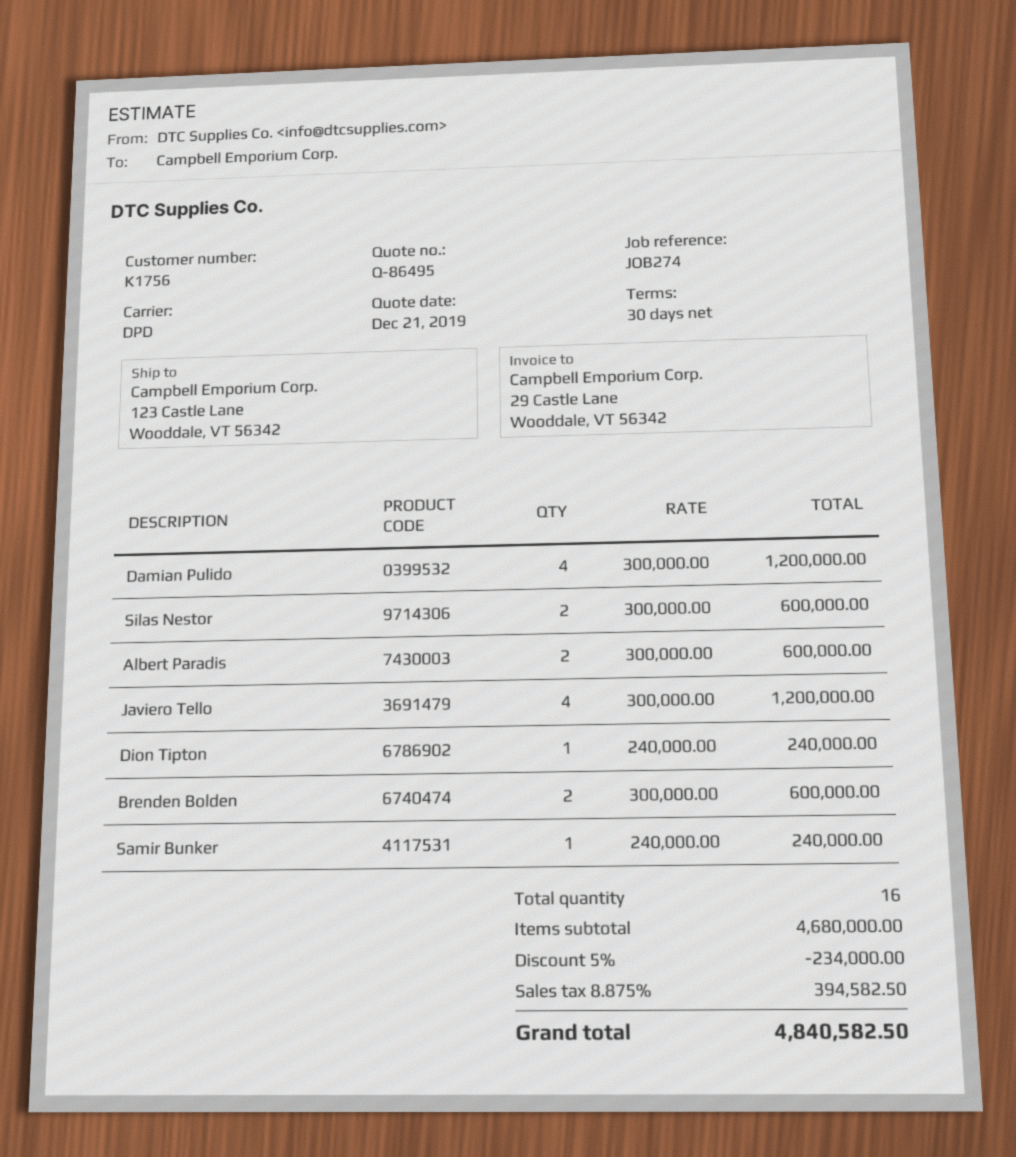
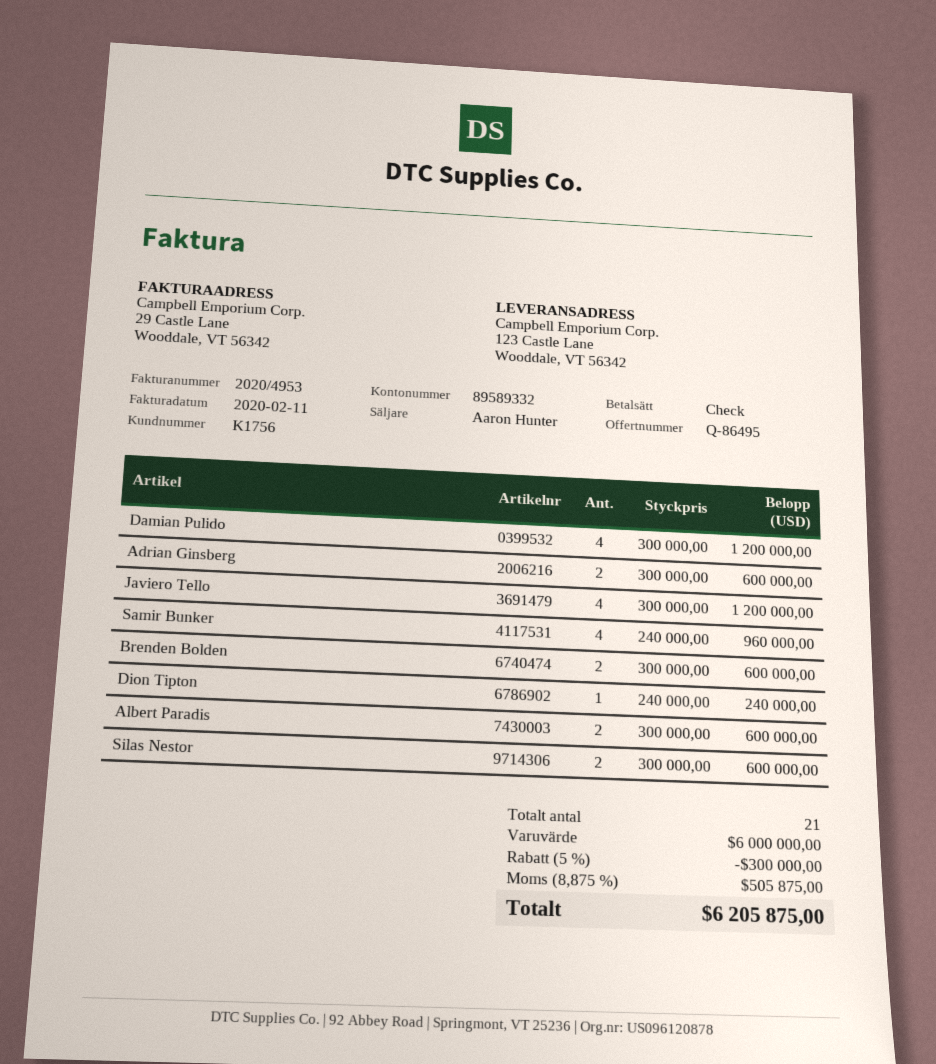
Samir Bunker: 1 x 240000.00 = 240000.00 -> 4 x 240000.00 = 960000.00
Adrian Ginsberg: none -> 2 x 300000.00 = 600000.00
total quantity: 16 -> 21
subtotal: 4680000.00 -> 6000000.00
discount: 5% = 234000.00 -> 5% = 300000.00
tax: 8.875% = 394582.50 -> 8.875% = 505875.00
total: 4840582.50 -> 6205875.00

